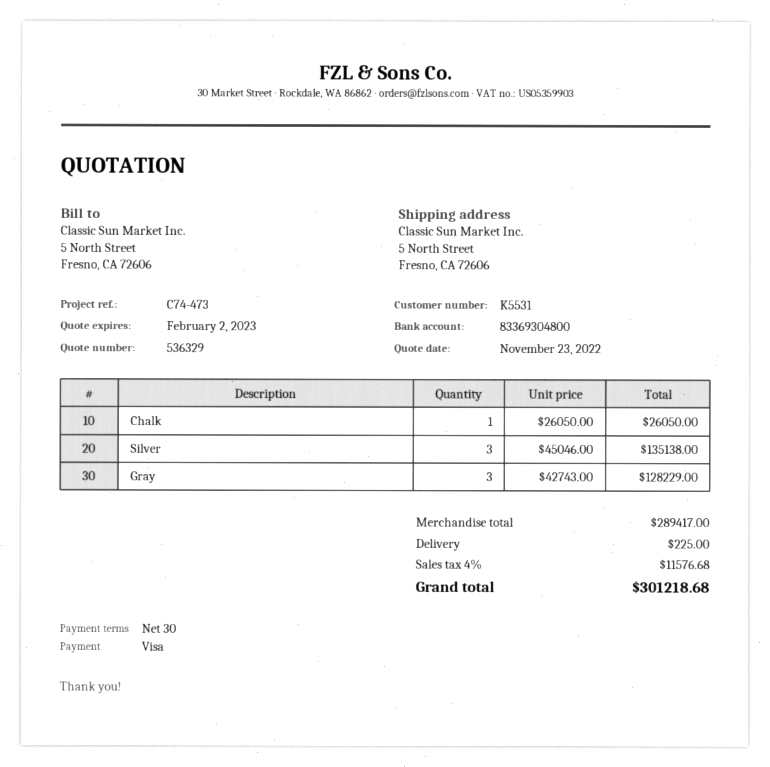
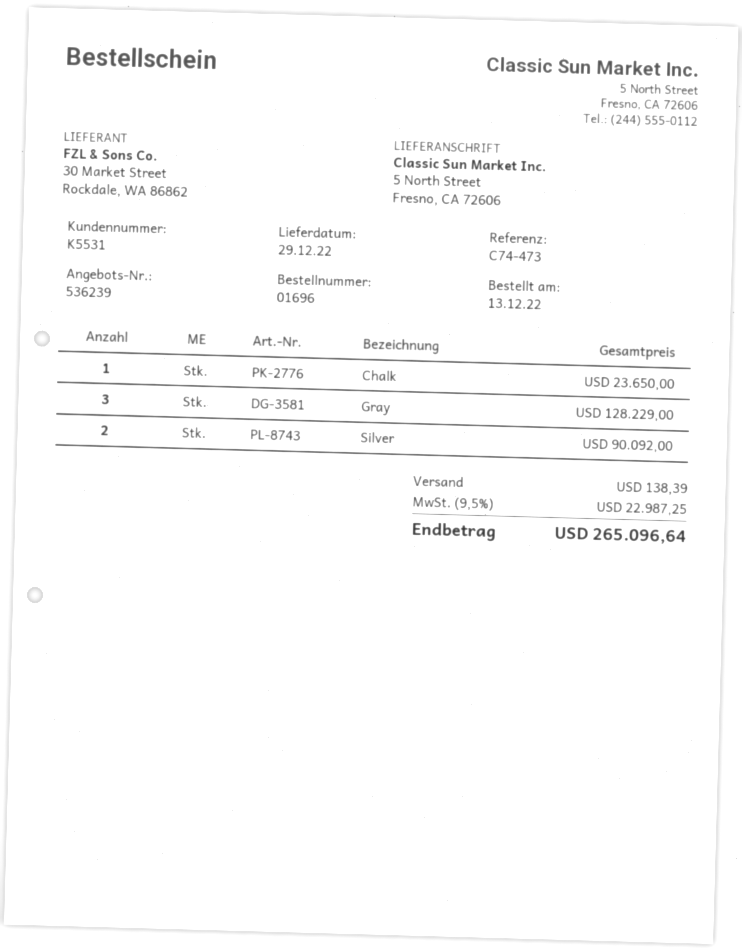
quote number: 536329 -> 536239
Chalk: 1 for 26050.00 -> 1 for 23650.00
Silver: 3 for 135138.00 -> 2 for 90092.00
shipping: 225.00 -> 138.39
tax: 4% = 11576.68 -> 9.5% = 22987.25
total: 301218.68 -> 265096.64

